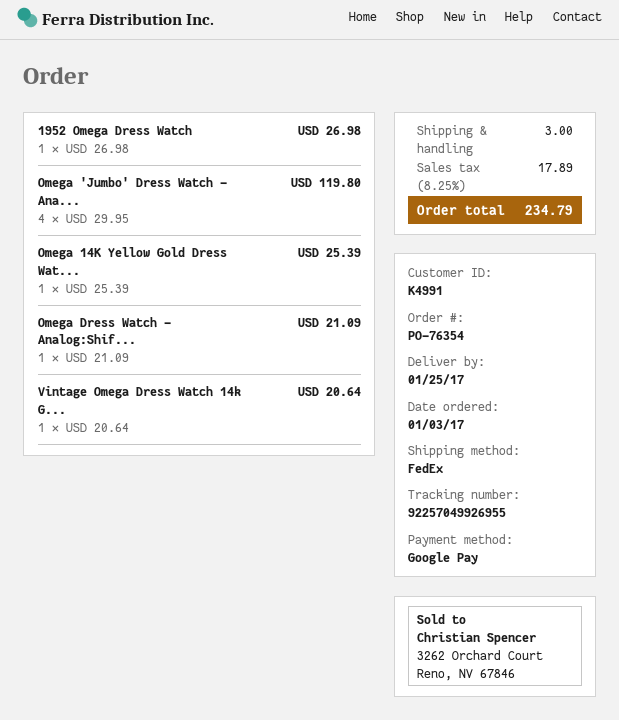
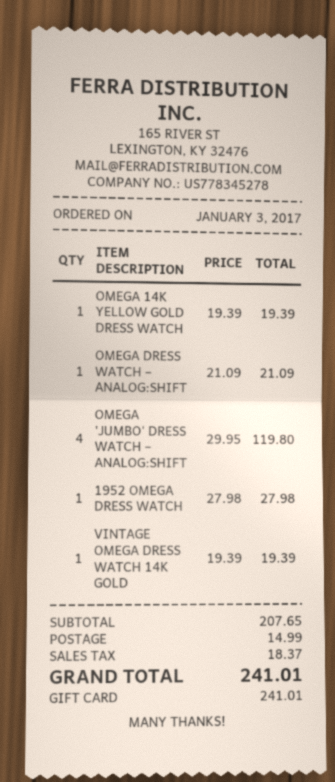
payment method: Google Pay -> gift card
1952 Omega Dress Watch: 1 x 26.98 = 26.98 -> 1 x 27.98 = 27.98
Omega 14K Yellow Gold Dress Wat...: 1 x 25.39 = 25.39 -> 1 x 19.39 = 19.39
Vintage Omega Dress Watch 14k G...: 1 x 20.64 = 20.64 -> 1 x 19.39 = 19.39
shipping: 3.00 -> 14.99
tax: 17.89 -> 18.37
total: 234.79 -> 241.01

